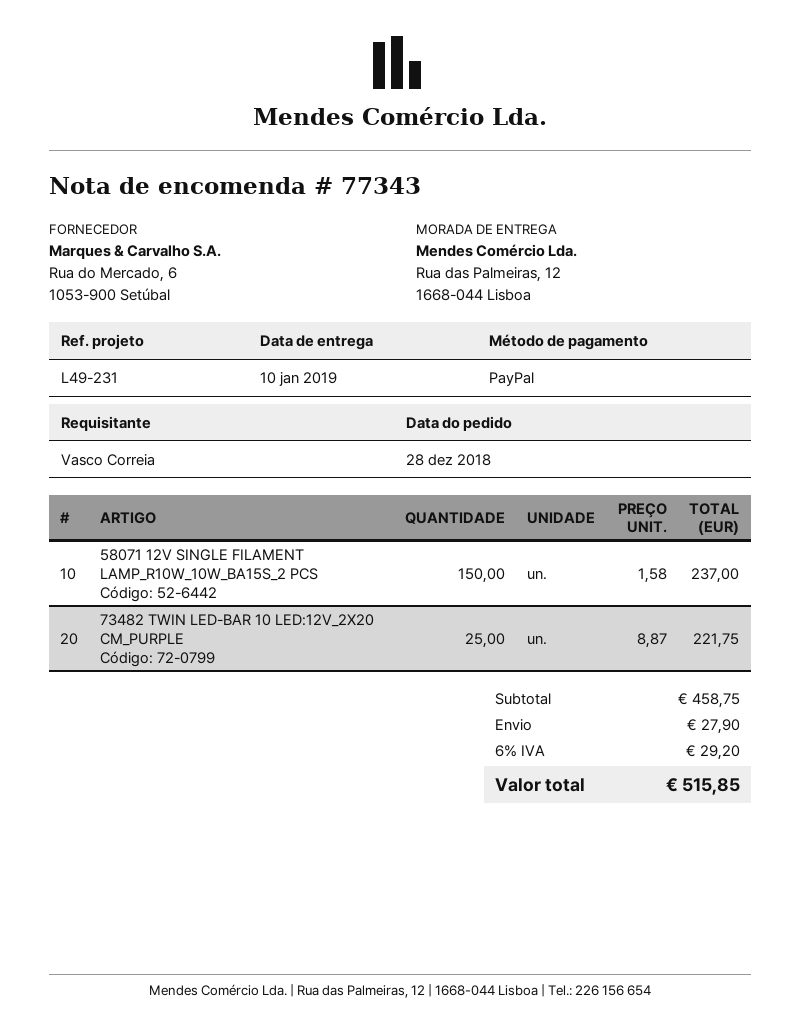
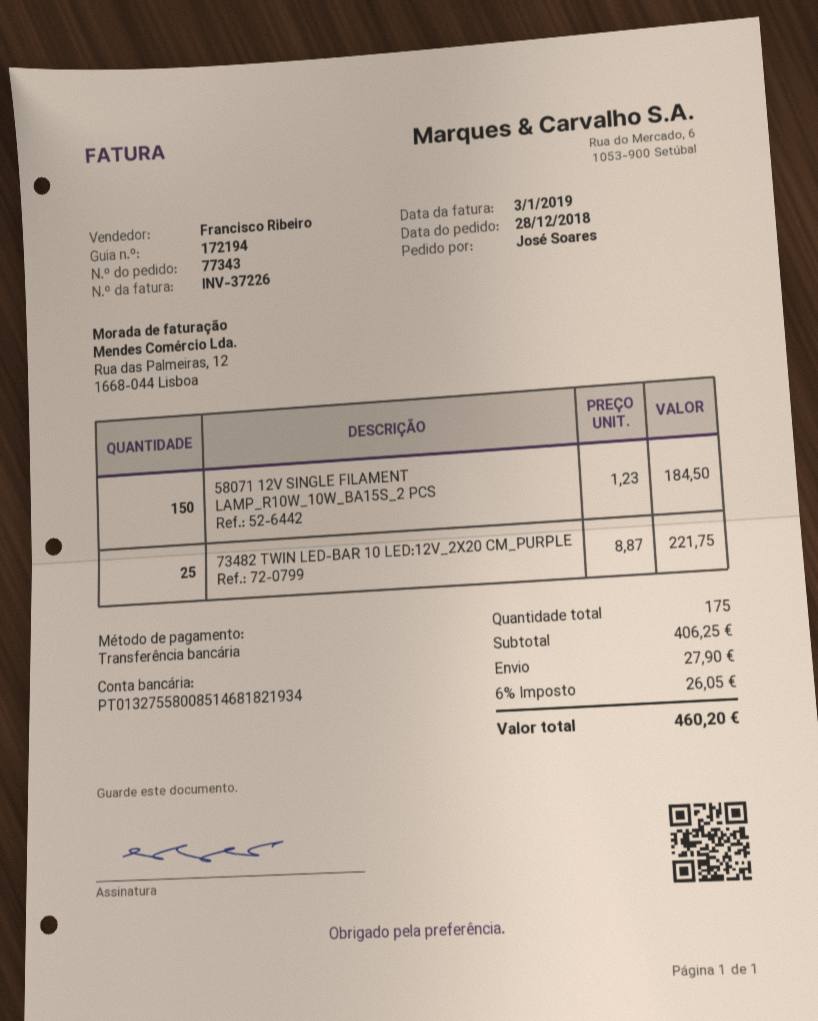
ordered by: Vasco Correia -> José Soares
payment method: PayPal -> bank transfer
58071 12V SINGLE FILAMENT LAMP_R10W_10W_BA15S_2 PCS: 150 x 1.58 = 237.00 -> 150 x 1.23 = 184.50
subtotal: 458.75 -> 406.25
tax: 6% = 29.20 -> 6% = 26.05
total: 515.85 -> 460.20

